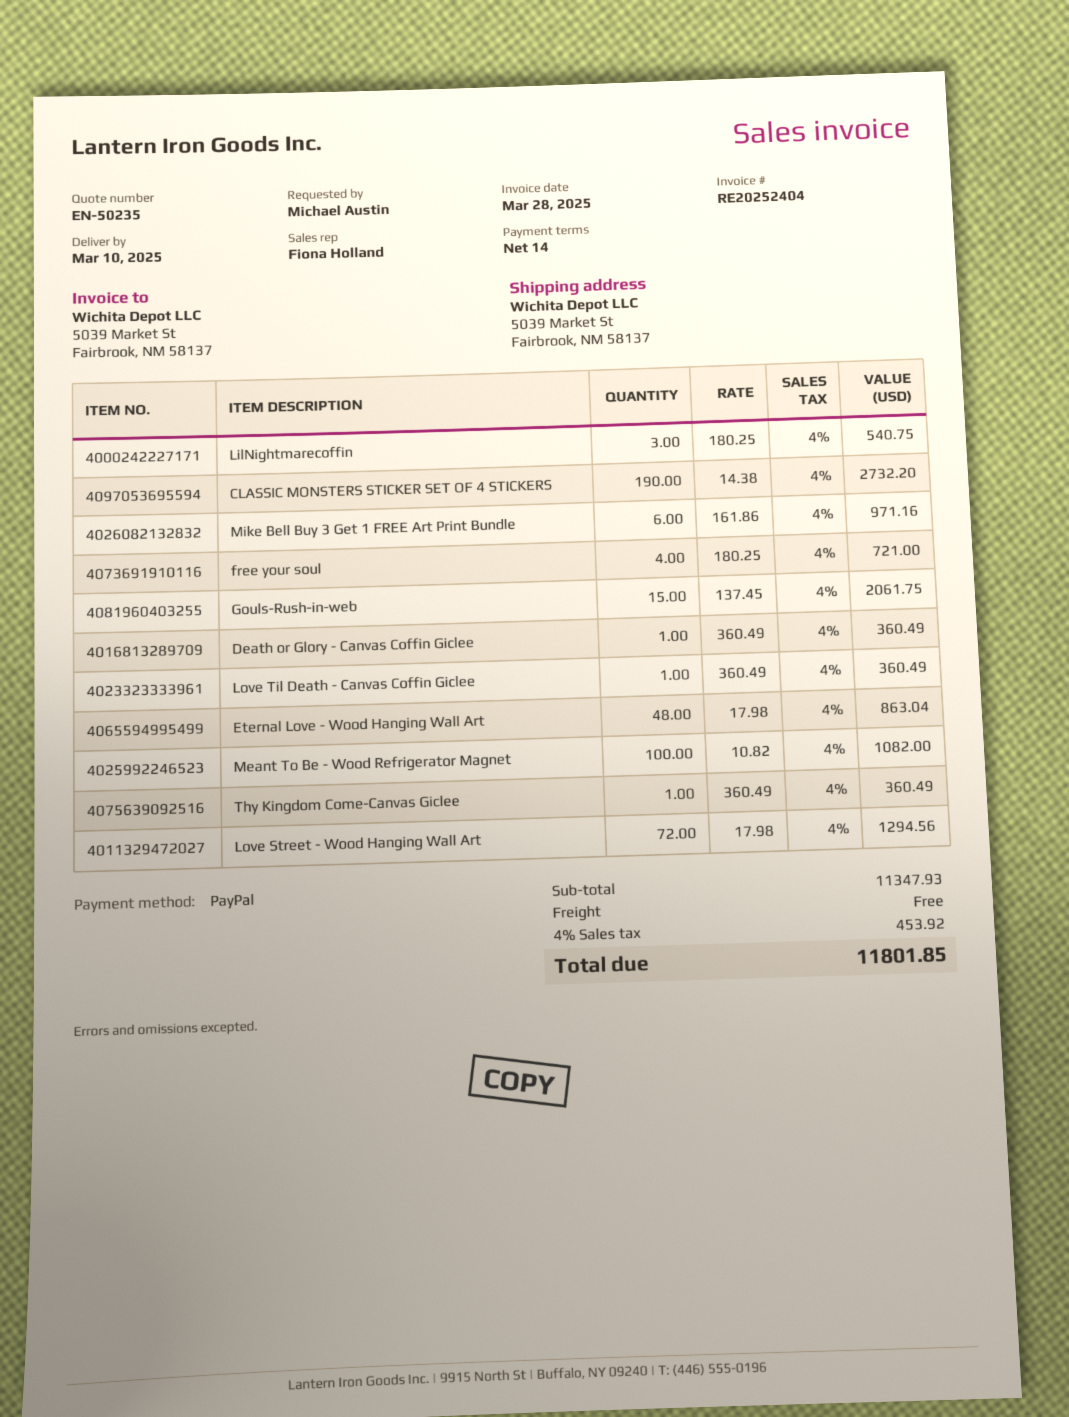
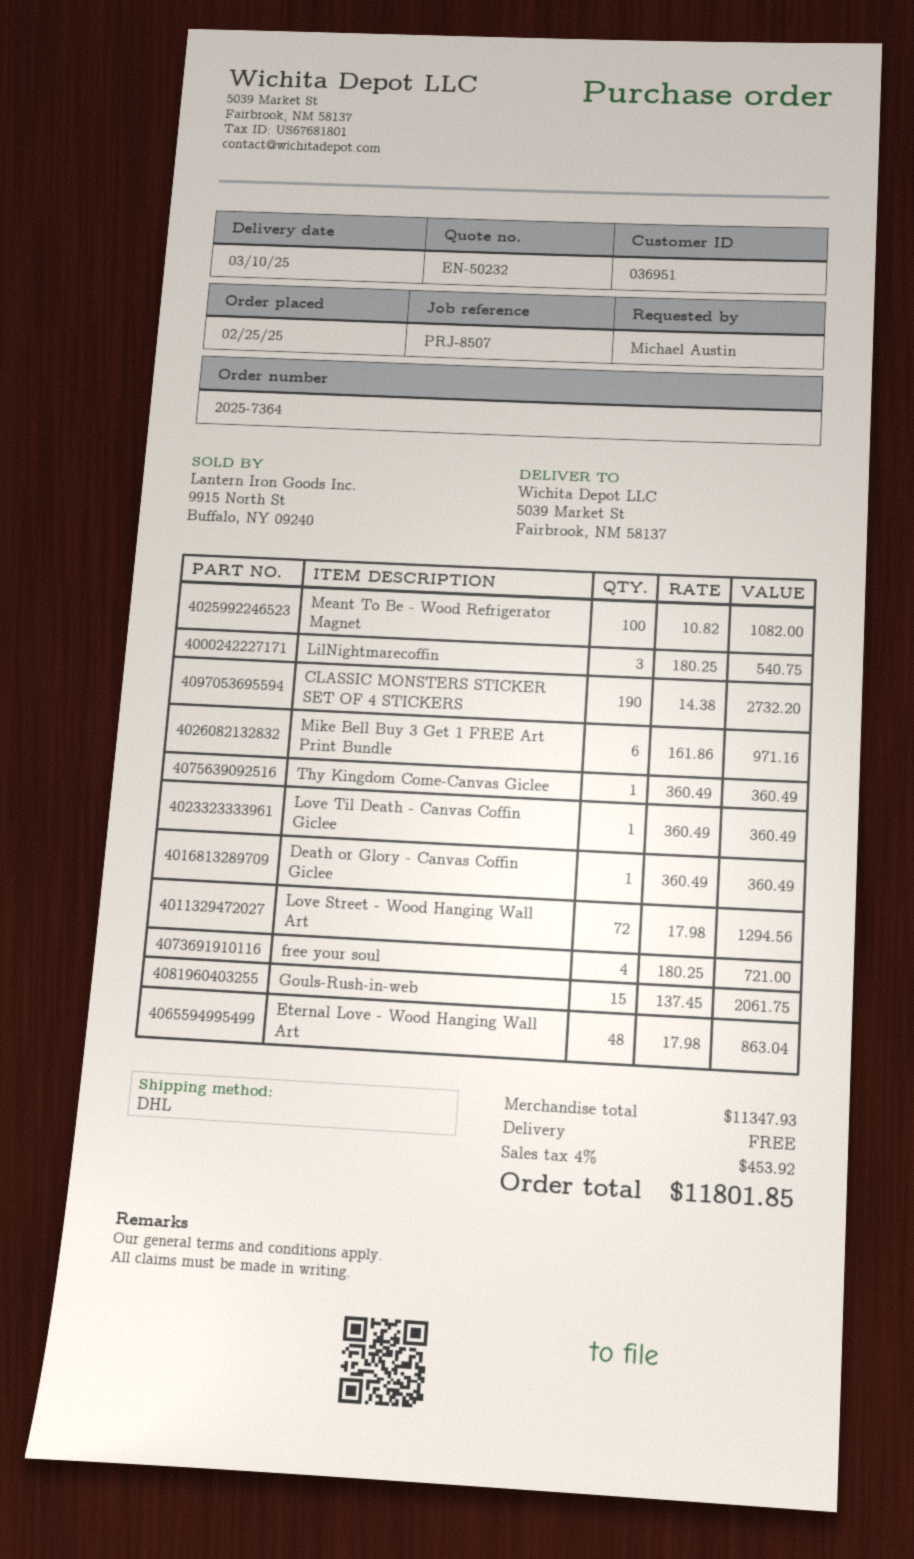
quote number: EN-50235 -> EN-50232

